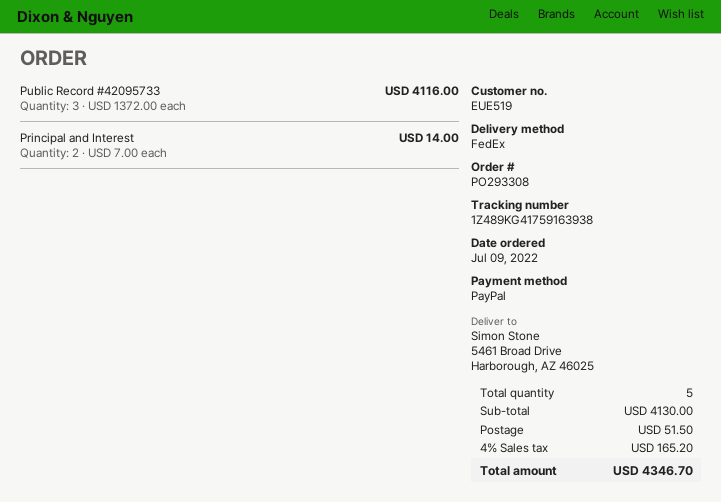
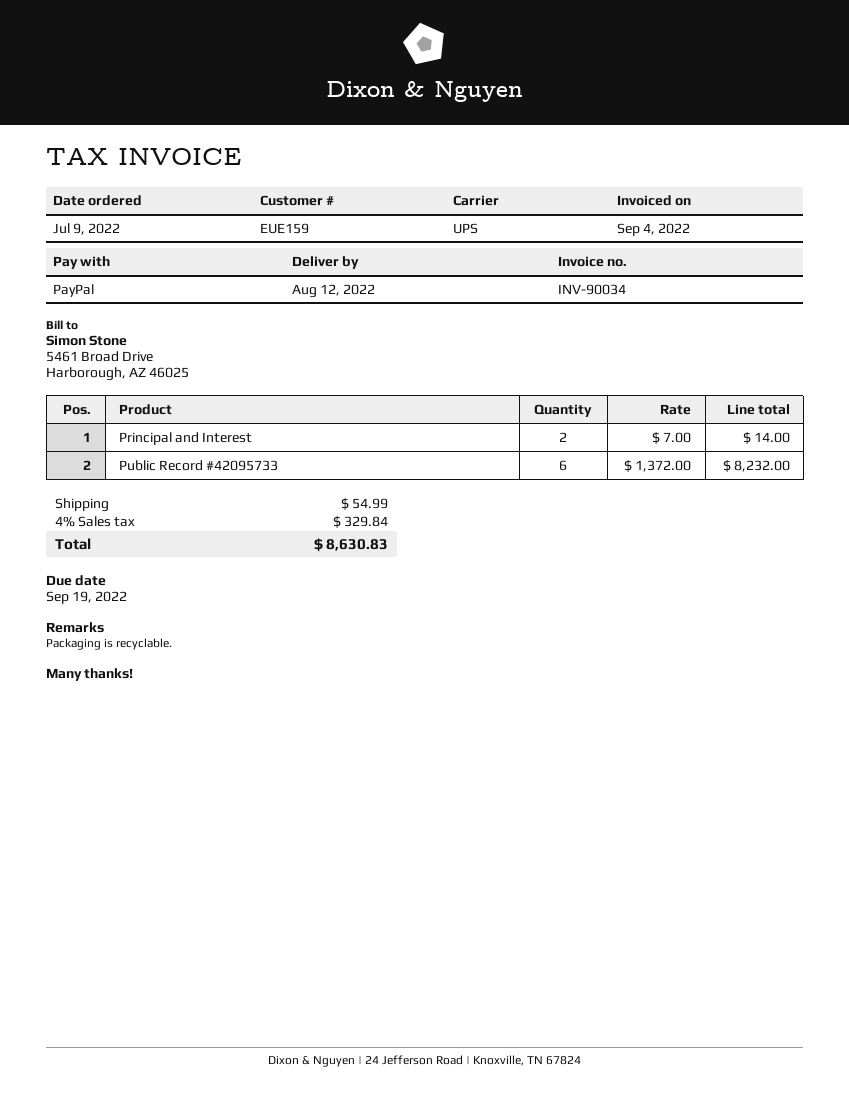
customer number: EUE519 -> EUE159
shipping method: FedEx -> UPS
Public Record #42095733: 3 x 1372.00 = 4116.00 -> 6 x 1372.00 = 8232.00
shipping: 51.50 -> 54.99
tax: 4% = 165.20 -> 4% = 329.84
total: 4346.70 -> 8630.83

